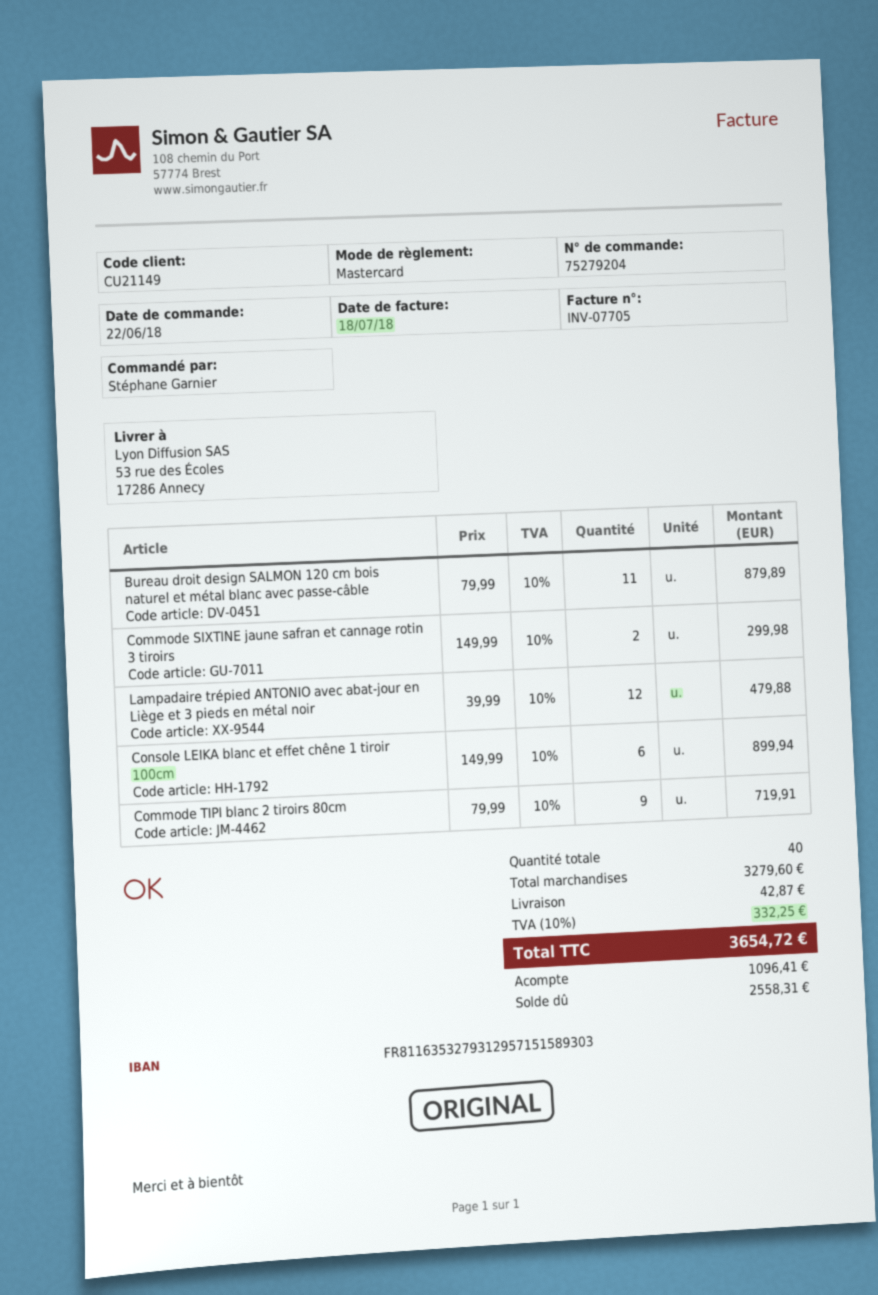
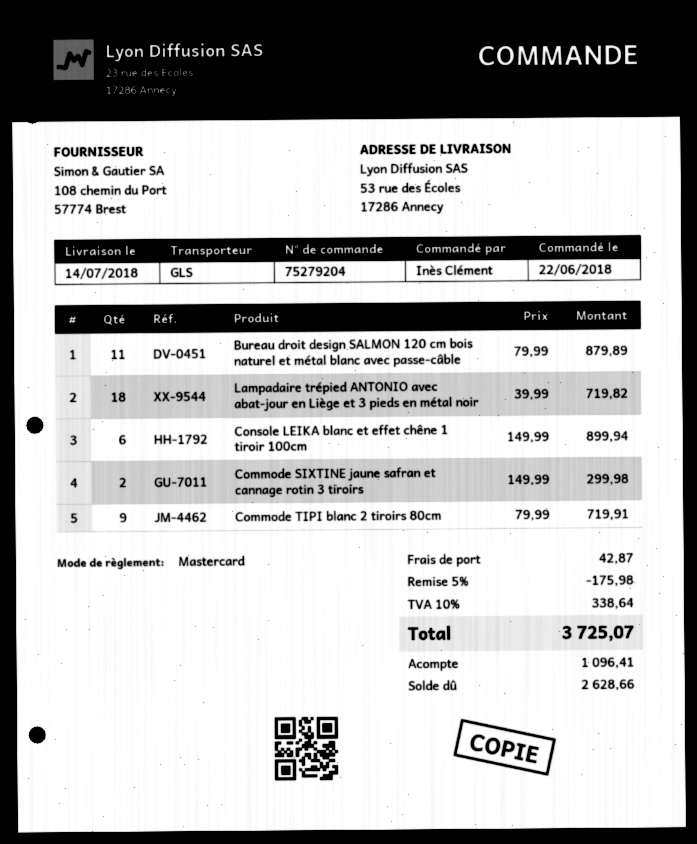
ordered by: Stéphane Garnier -> Inès Clément
Lampadaire trépied ANTONIO avec abat-jour en Liège et 3 pieds en métal noir: 12 x 39.99 = 479.88 -> 18 x 39.99 = 719.82
discount: none -> 5% = 175.98
tax: 10% = 332.25 -> 10% = 338.64
total: 3654.72 -> 3725.07
balance: 2558.31 -> 2628.66

